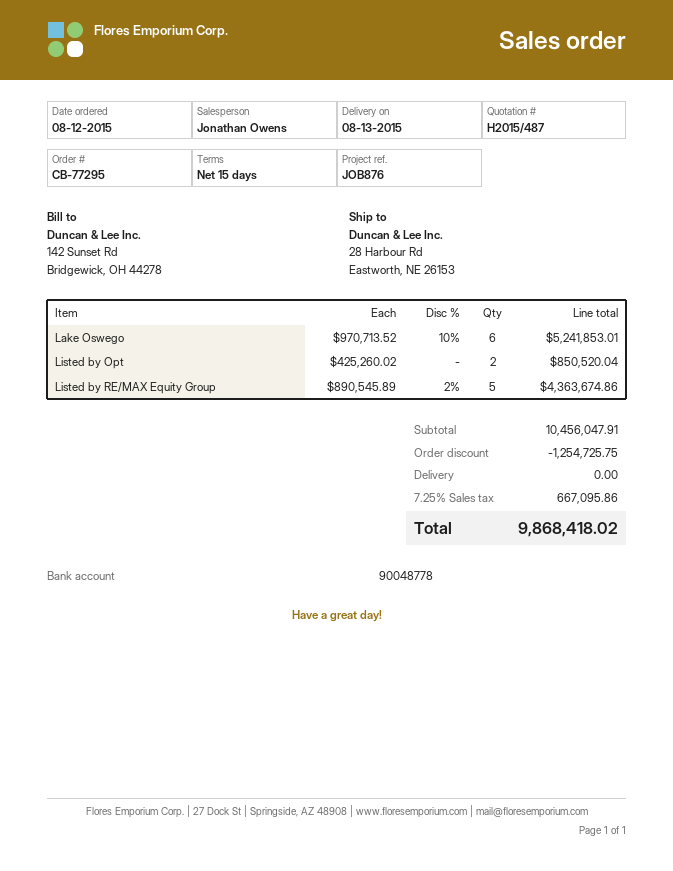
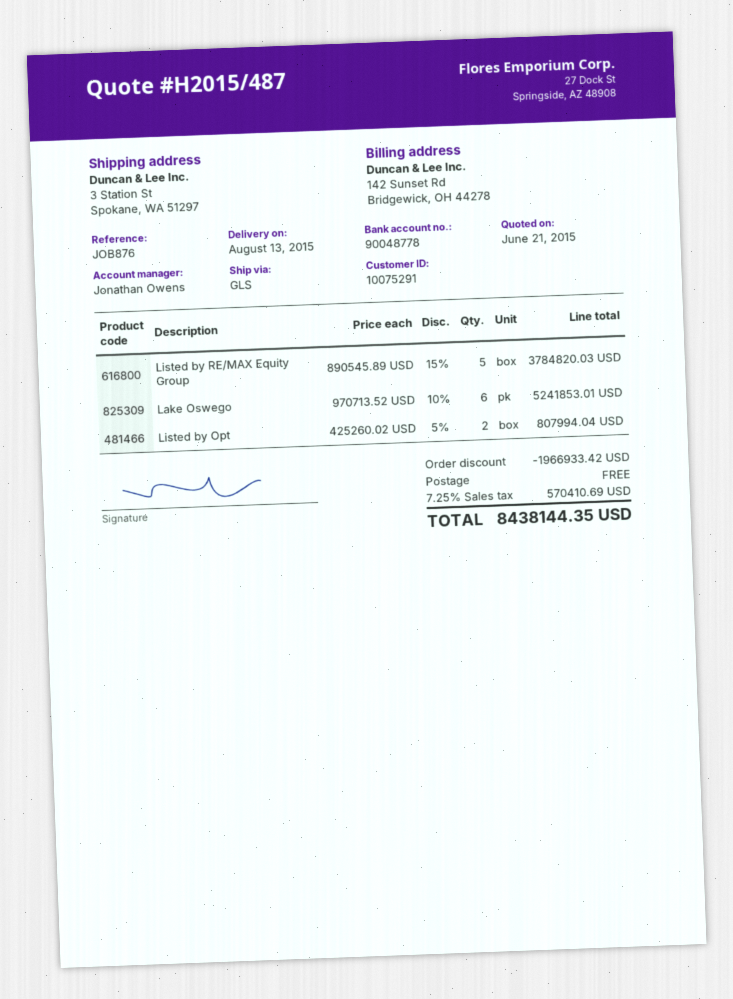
ship to: 28 Harbour Rd, Eastworth, NE 26153 -> 3 Station St, Spokane, WA 51297
Listed by Opt: 2 x 425260.02 = 850520.04 -> 2 x 425260.02 - 5% = 807994.04
Listed by RE/MAX Equity Group: 5 x 890545.89 - 2% = 4363674.86 -> 5 x 890545.89 - 15% = 3784820.03
discount: 1254725.75 -> 1966933.42
tax: 7.25% = 667095.86 -> 7.25% = 570410.69
total: 9868418.02 -> 8438144.35

